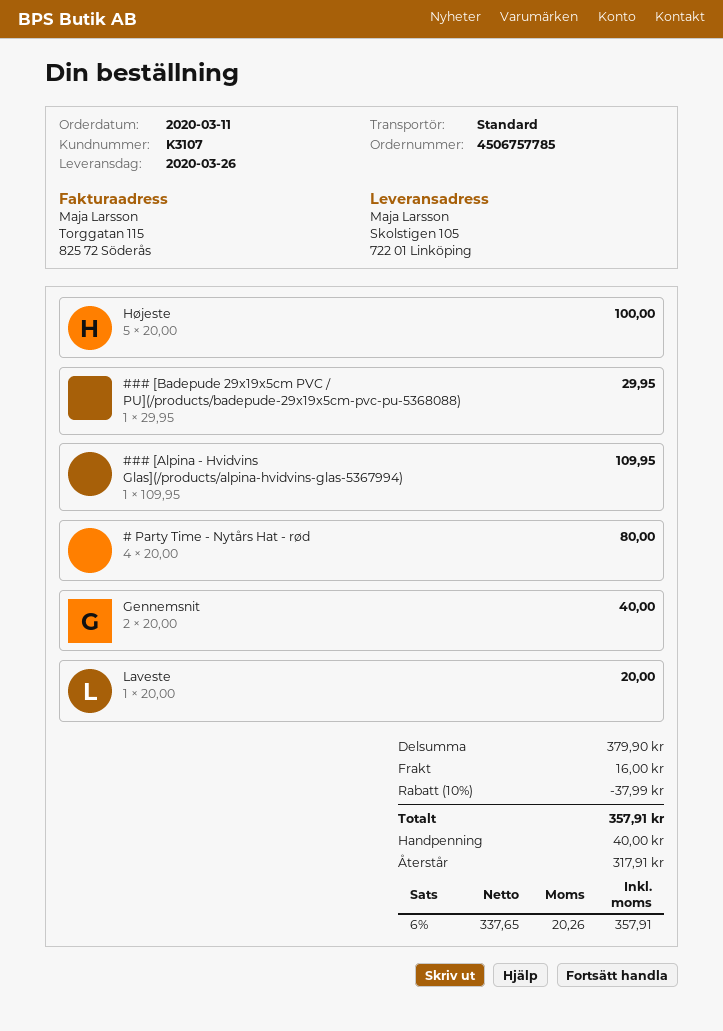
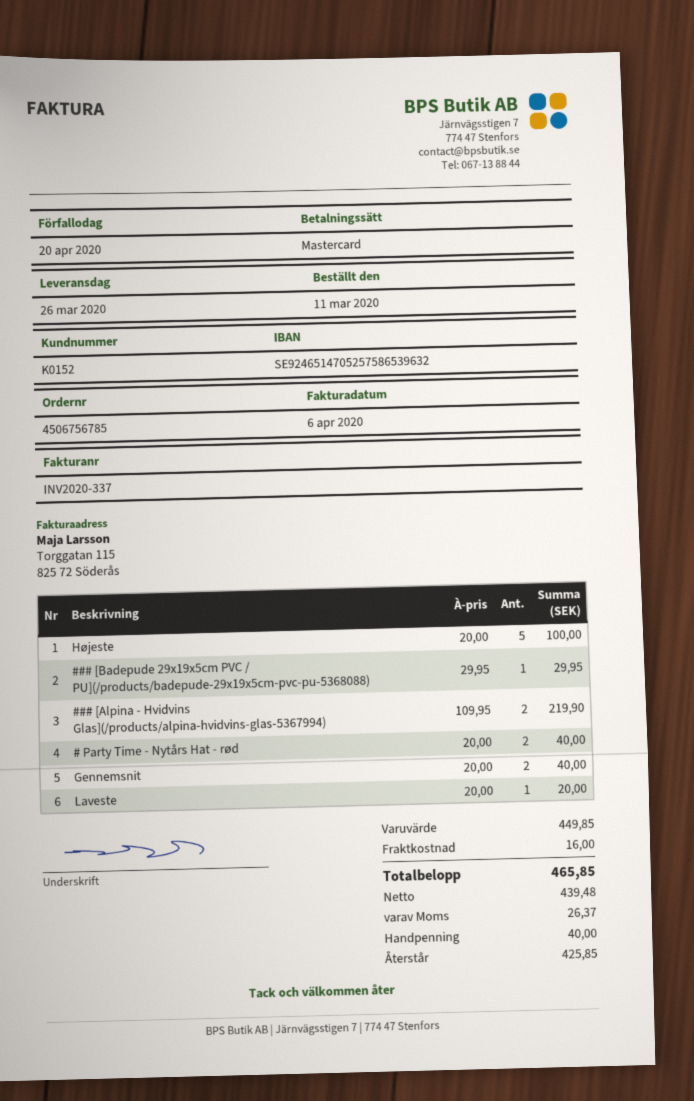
order number: 4506757785 -> 4506756785
customer number: K3107 -> K0152
### [Alpina - Hvidvins Glas](/products/alpina-hvidvins-glas-5367994): 1 x 109.95 = 109.95 -> 2 x 109.95 = 219.90
# Party Time - Nytårs Hat - rød: 4 x 20.00 = 80.00 -> 2 x 20.00 = 40.00
subtotal: 379.90 -> 449.85
discount: 10% = 37.99 -> none
net: 337.65 -> 439.48
tax: 20.26 -> 26.37
total: 357.91 -> 465.85
balance: 317.91 -> 425.85

